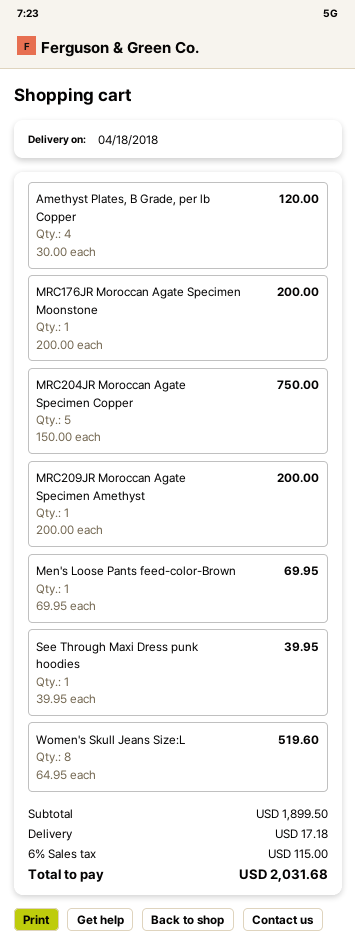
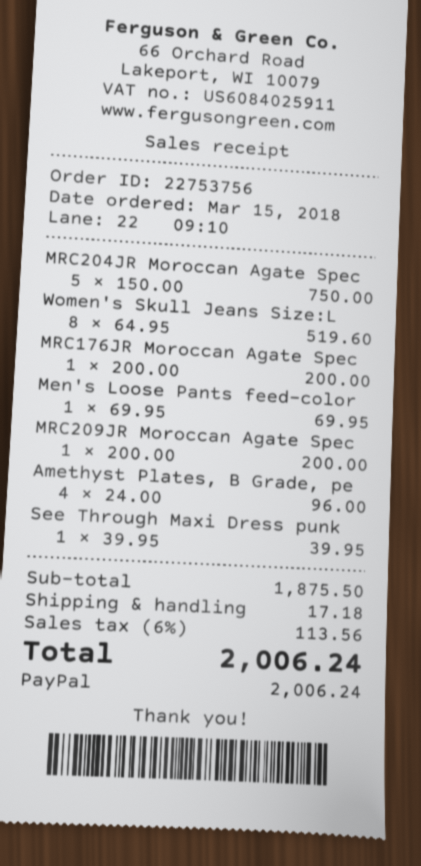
Amethyst Plates, B Grade, per lb Copper: 4 x 30.00 = 120.00 -> 4 x 24.00 = 96.00
subtotal: 1899.50 -> 1875.50
tax: 6% = 115.00 -> 6% = 113.56
total: 2031.68 -> 2006.24

